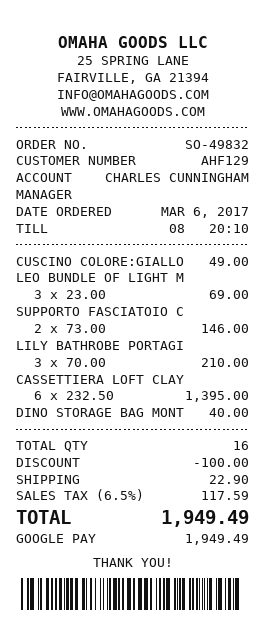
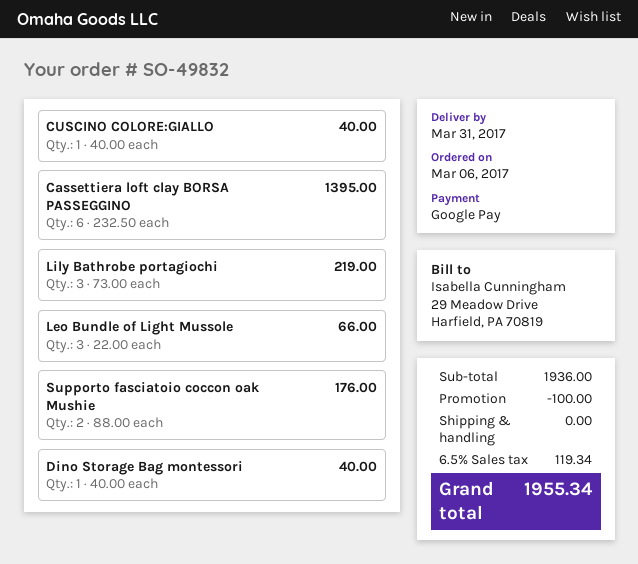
CUSCINO COLORE:GIALLO: 1 x 49.00 = 49.00 -> 1 x 40.00 = 40.00
LEO BUNDLE OF LIGHT M: 3 x 23.00 = 69.00 -> 3 x 22.00 = 66.00
SUPPORTO FASCIATOIO C: 2 x 73.00 = 146.00 -> 2 x 88.00 = 176.00
LILY BATHROBE PORTAGI: 3 x 70.00 = 210.00 -> 3 x 73.00 = 219.00
shipping: 22.90 -> 0.00
tax: 6.5% = 117.59 -> 6.5% = 119.34
total: 1949.49 -> 1955.34

